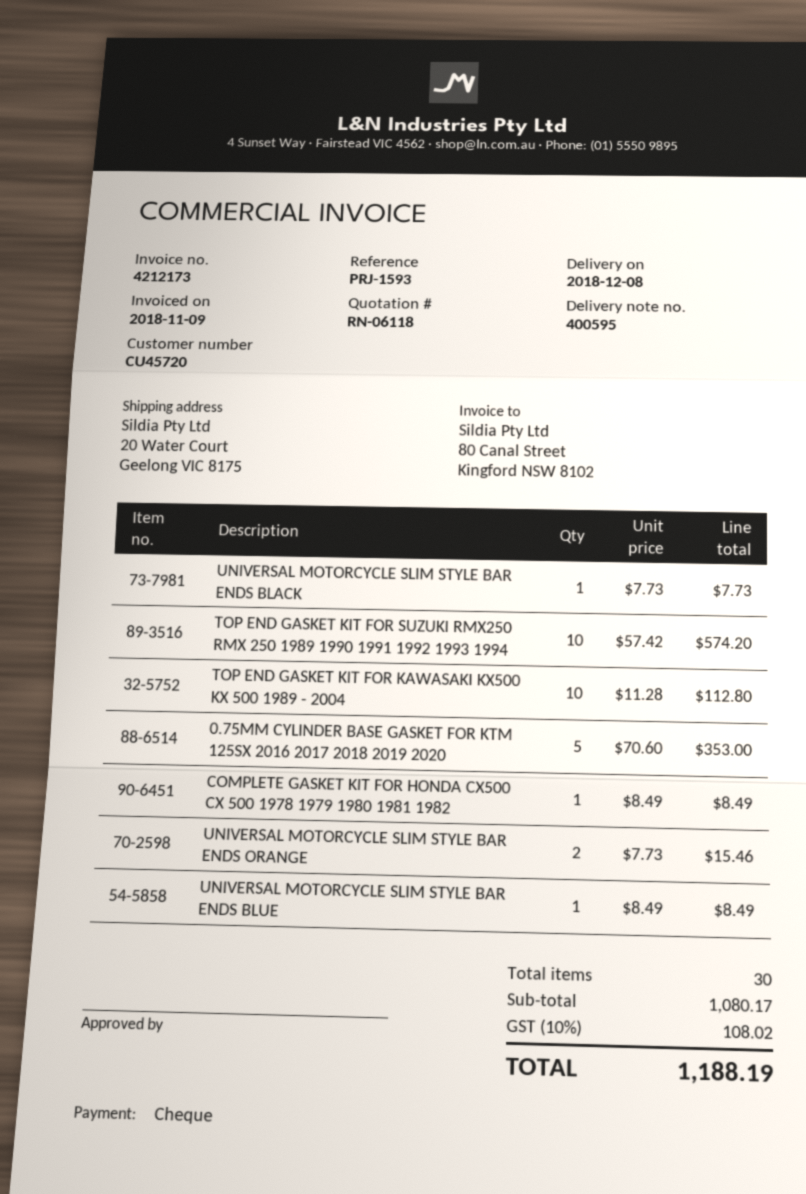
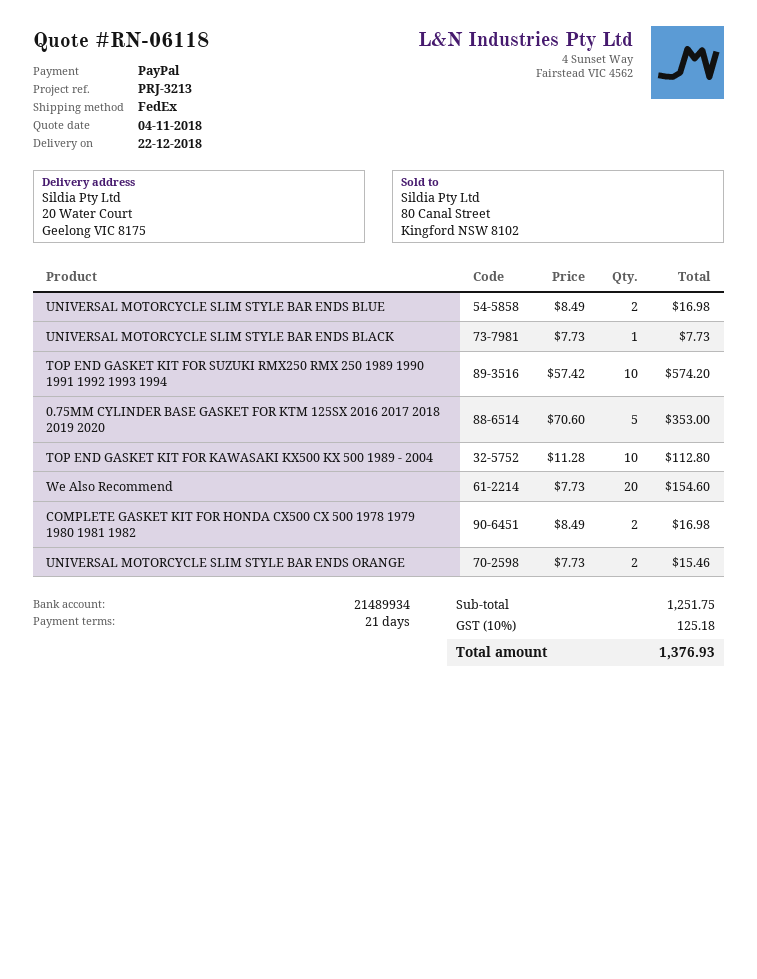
delivery date: 2018-12-08 -> 2018-12-22
reference: PRJ-1593 -> PRJ-3213
payment method: cheque -> PayPal
COMPLETE GASKET KIT FOR HONDA CX500 CX 500 1978 1979 1980 1981 1982: 1 x 8.49 = 8.49 -> 2 x 8.49 = 16.98
UNIVERSAL MOTORCYCLE SLIM STYLE BAR ENDS BLUE: 1 x 8.49 = 8.49 -> 2 x 8.49 = 16.98
We Also Recommend: none -> 20 x 7.73 = 154.60
subtotal: 1080.17 -> 1251.75
tax: 10% = 108.02 -> 10% = 125.18
total: 1188.19 -> 1376.93

